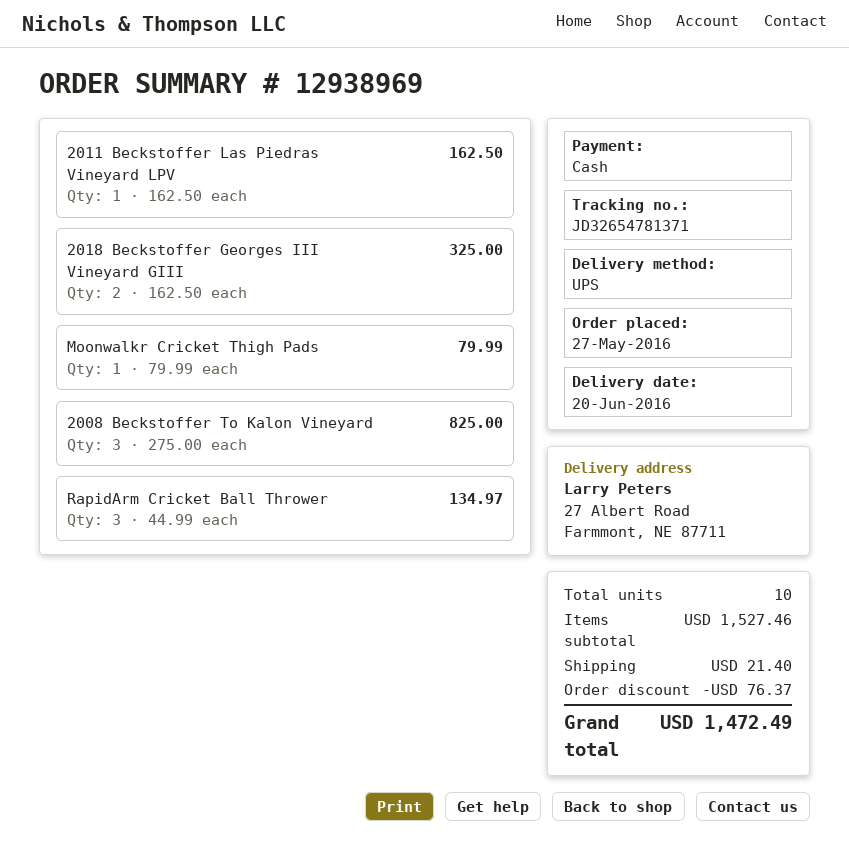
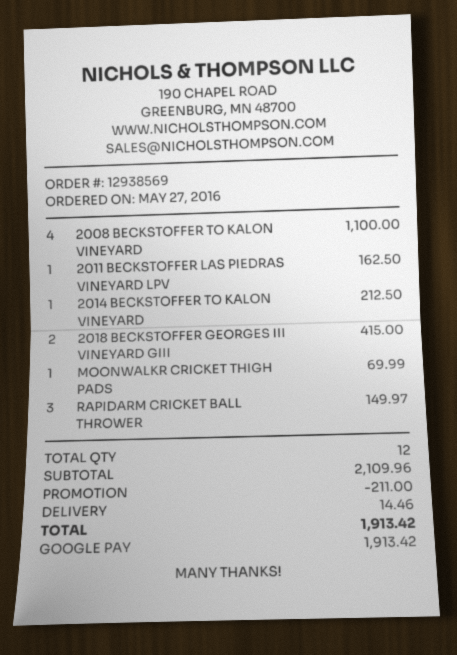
order number: 12938969 -> 12938569
payment method: cash -> Google Pay
2018 Beckstoffer Georges III Vineyard GIII: 2 for 325.00 -> 2 for 415.00
Moonwalkr Cricket Thigh Pads: 1 for 79.99 -> 1 for 69.99
2008 Beckstoffer To Kalon Vineyard: 3 for 825.00 -> 4 for 1100.00
RapidArm Cricket Ball Thrower: 3 for 134.97 -> 3 for 149.97
2014 BECKSTOFFER TO KALON VINEYARD: none -> 1 for 212.50
total quantity: 10 -> 12
subtotal: 1527.46 -> 2109.96
discount: 76.37 -> 211.00
shipping: 21.40 -> 14.46
total: 1472.49 -> 1913.42

